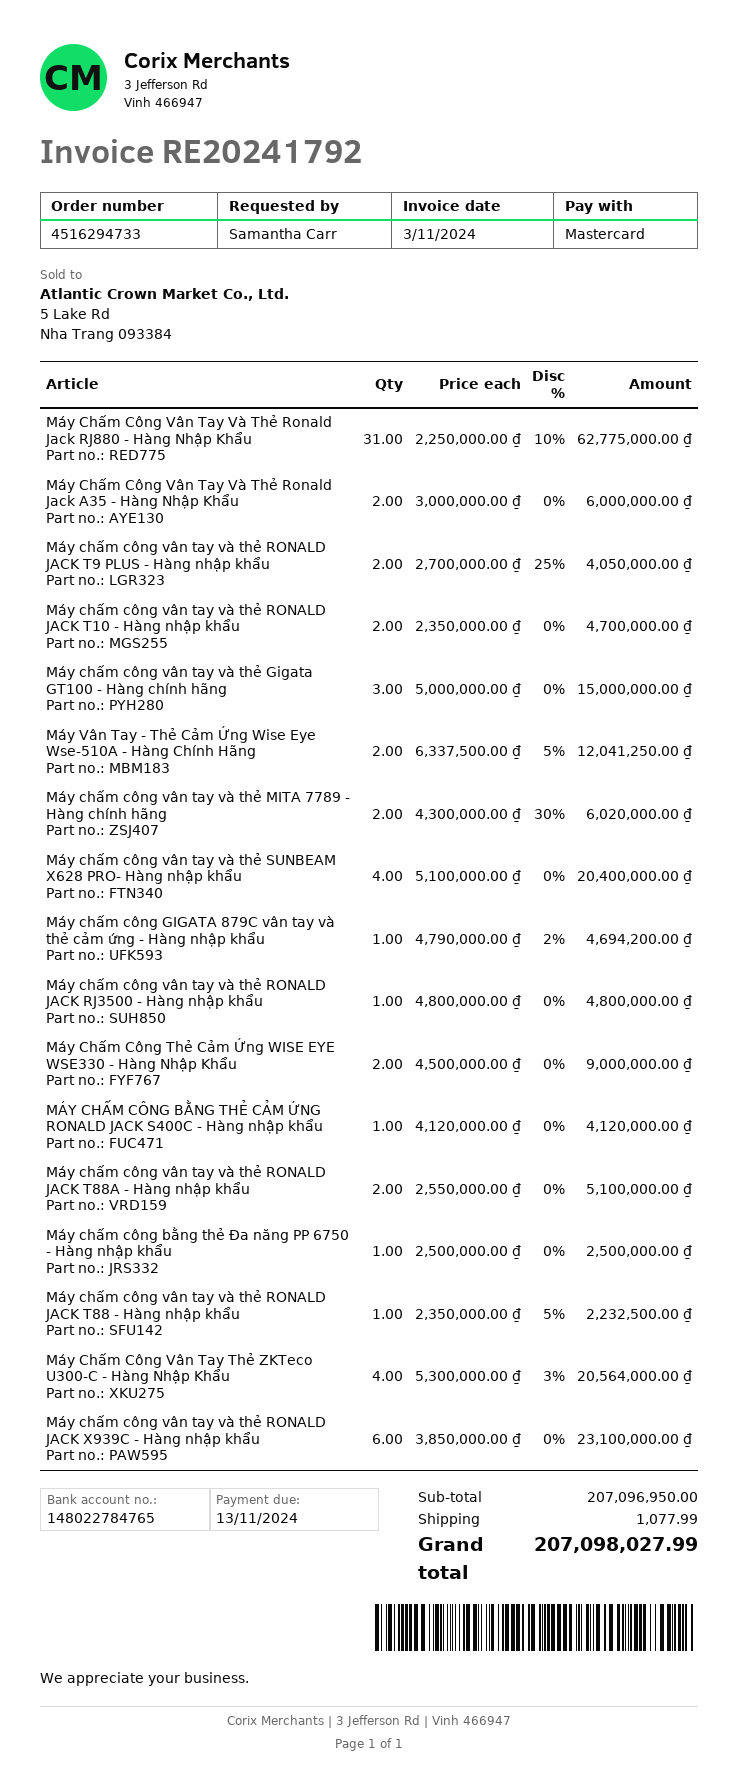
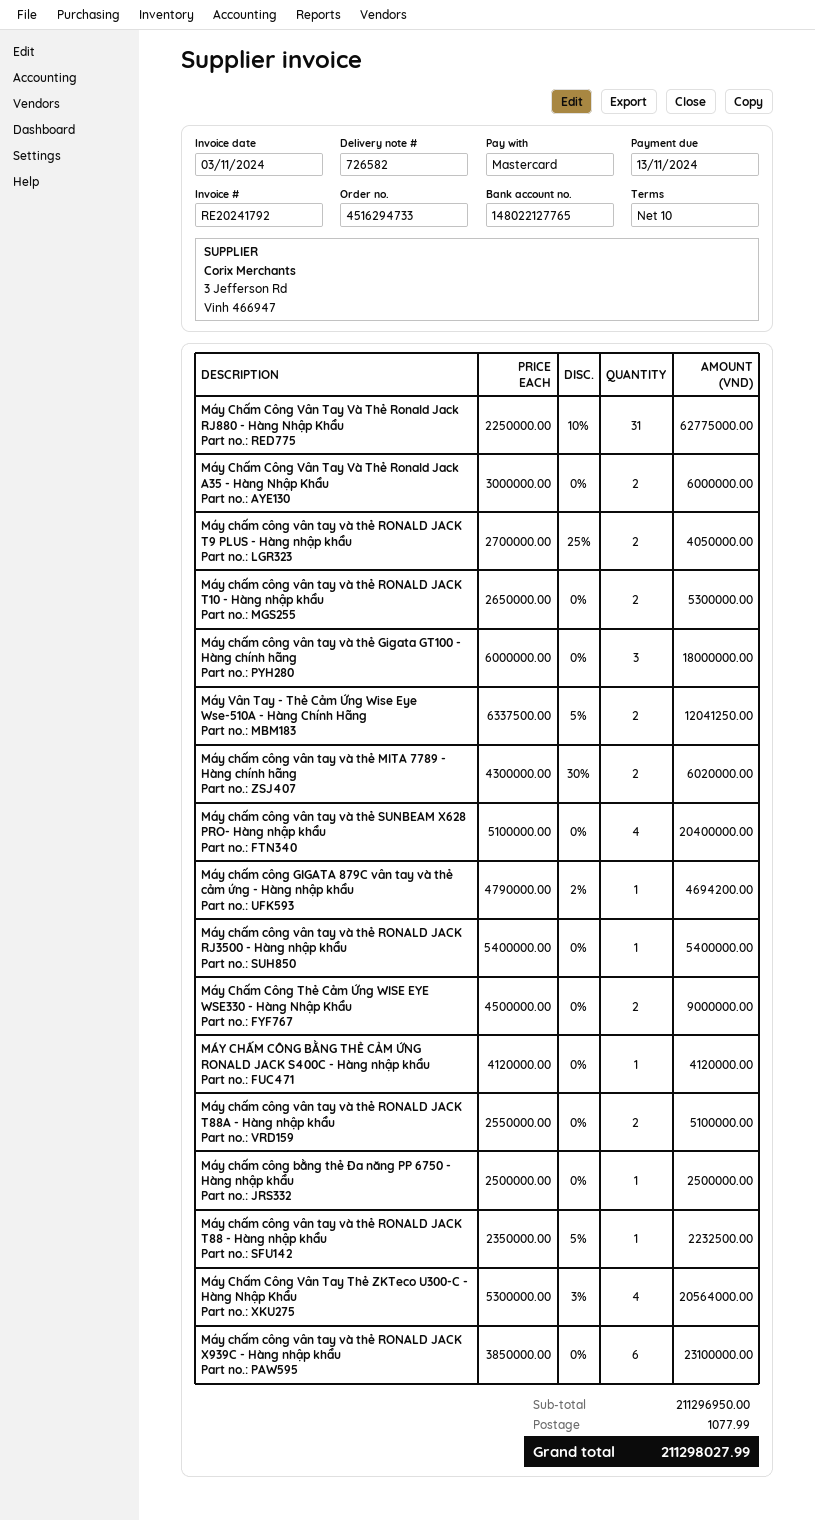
bank account: 148022784765 -> 148022127765
Máy chấm công vân tay và thẻ RONALD JACK T10 - Hàng nhập khẩu: 2 x 2350000.00 = 4700000.00 -> 2 x 2650000.00 = 5300000.00
Máy chấm công vân tay và thẻ Gigata GT100 - Hàng chính hãng: 3 x 5000000.00 = 15000000.00 -> 3 x 6000000.00 = 18000000.00
Máy chấm công vân tay và thẻ RONALD JACK RJ3500 - Hàng nhập khẩu: 1 x 4800000.00 = 4800000.00 -> 1 x 5400000.00 = 5400000.00
subtotal: 207096950.00 -> 211296950.00
total: 207098027.99 -> 211298027.99

